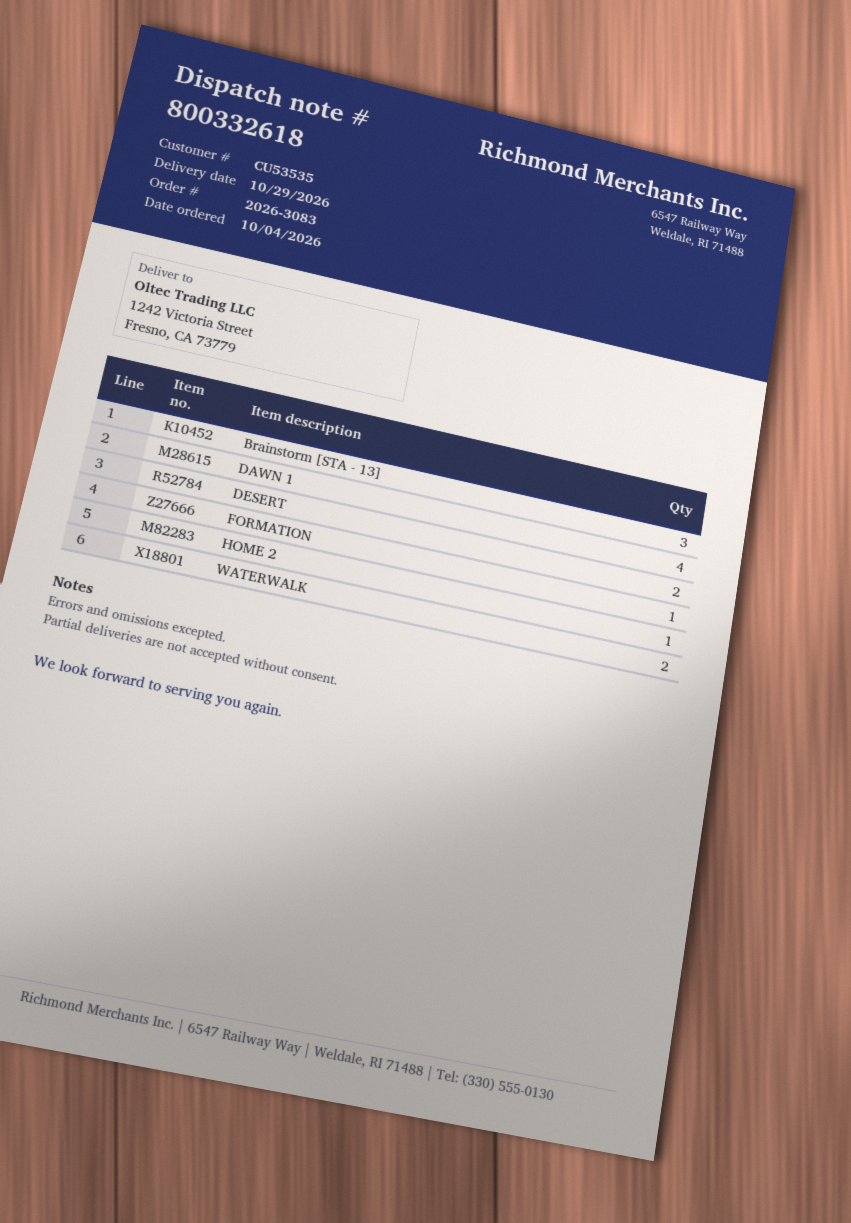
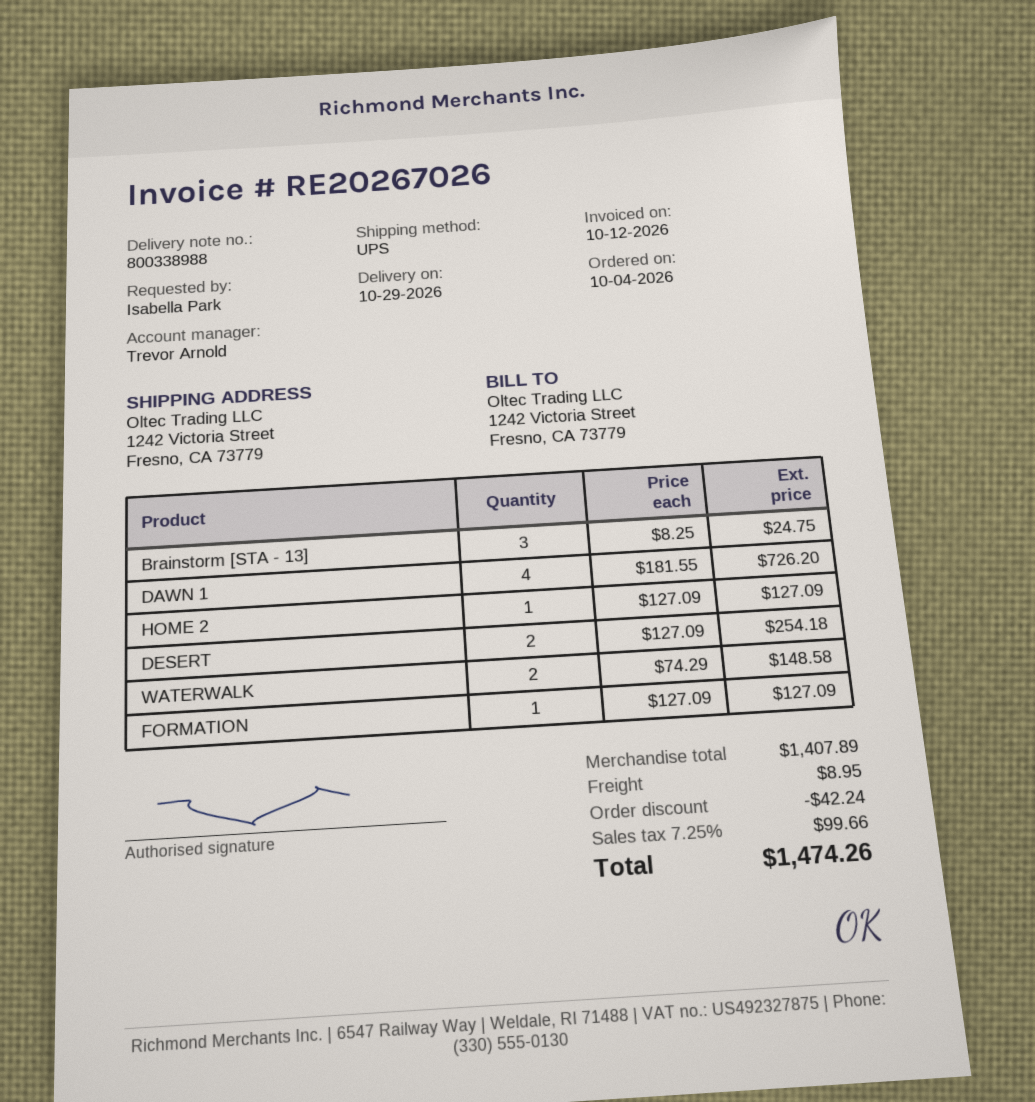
delivery note number: 800332618 -> 800338988

